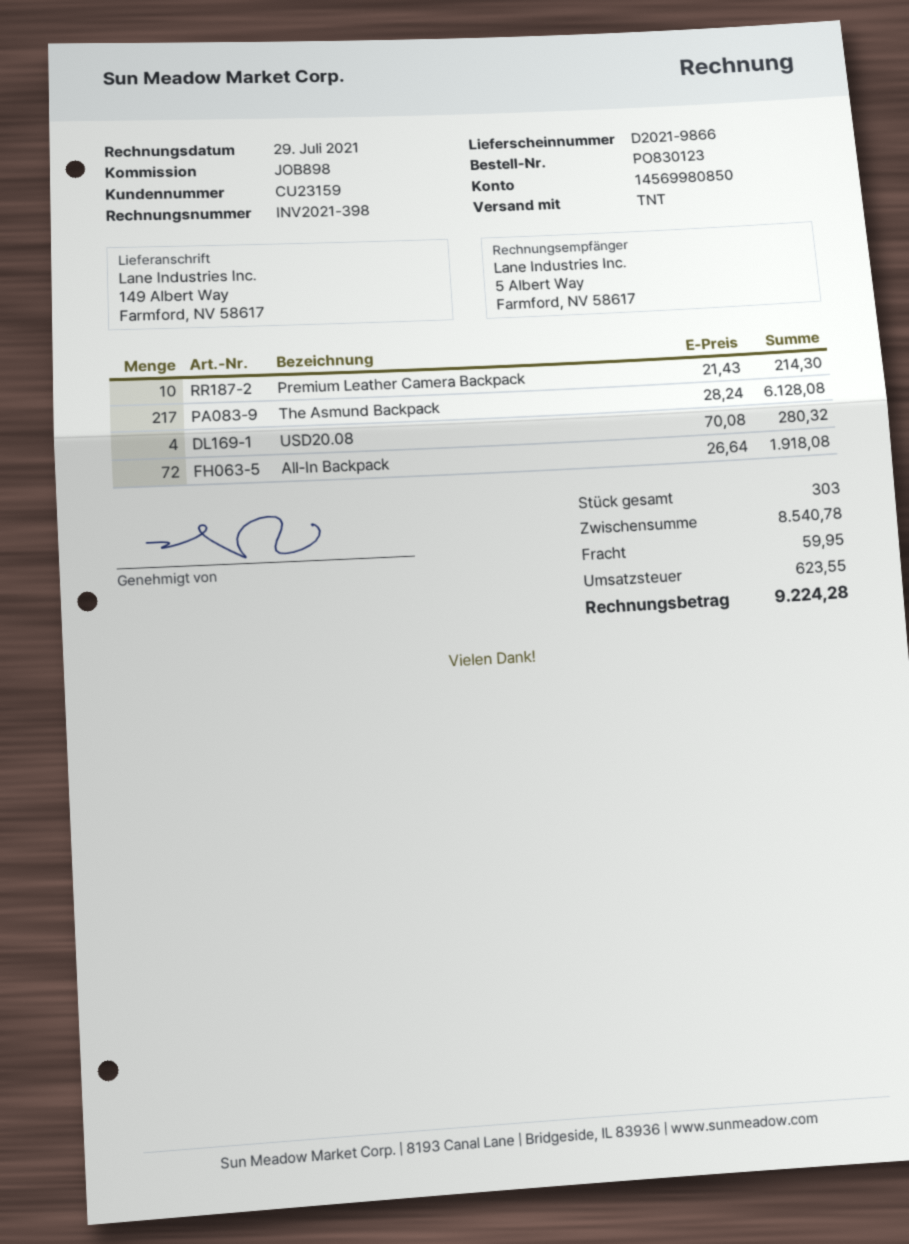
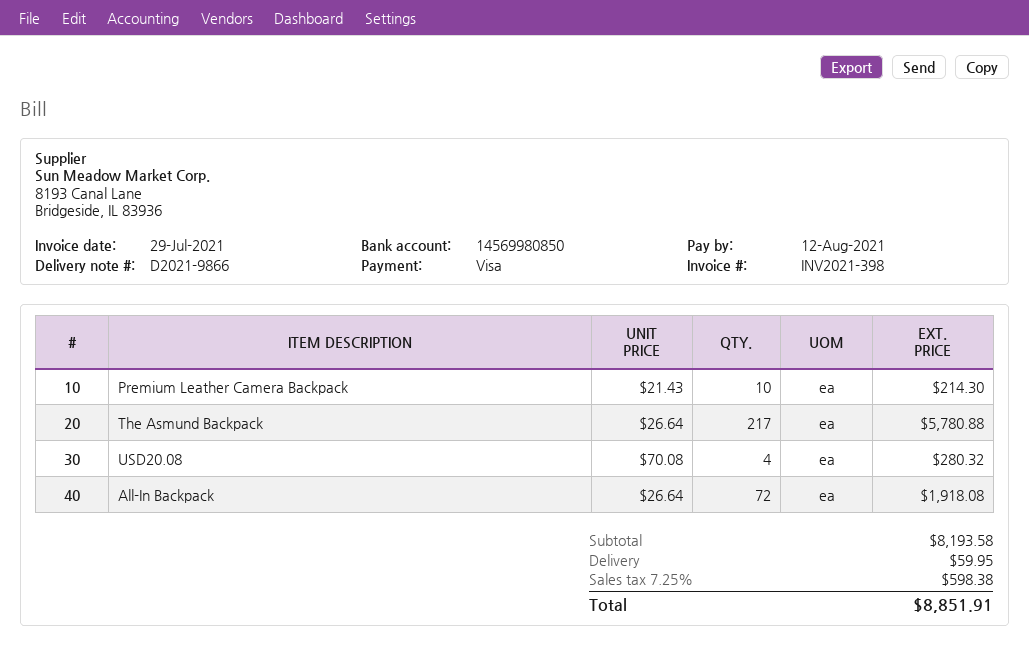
The Asmund Backpack: 217 x 28.24 = 6128.08 -> 217 x 26.64 = 5780.88
subtotal: 8540.78 -> 8193.58
tax: 623.55 -> 598.38
total: 9224.28 -> 8851.91

